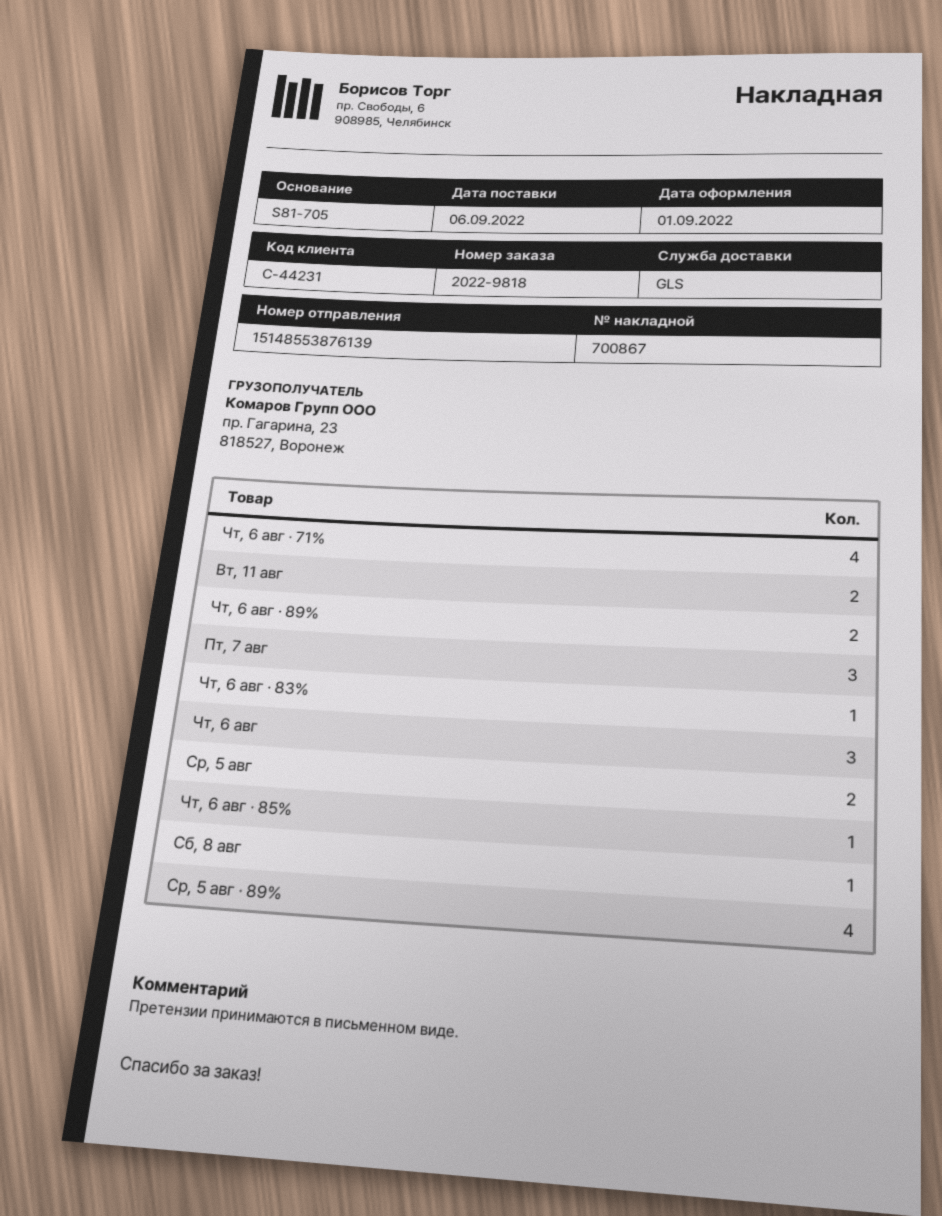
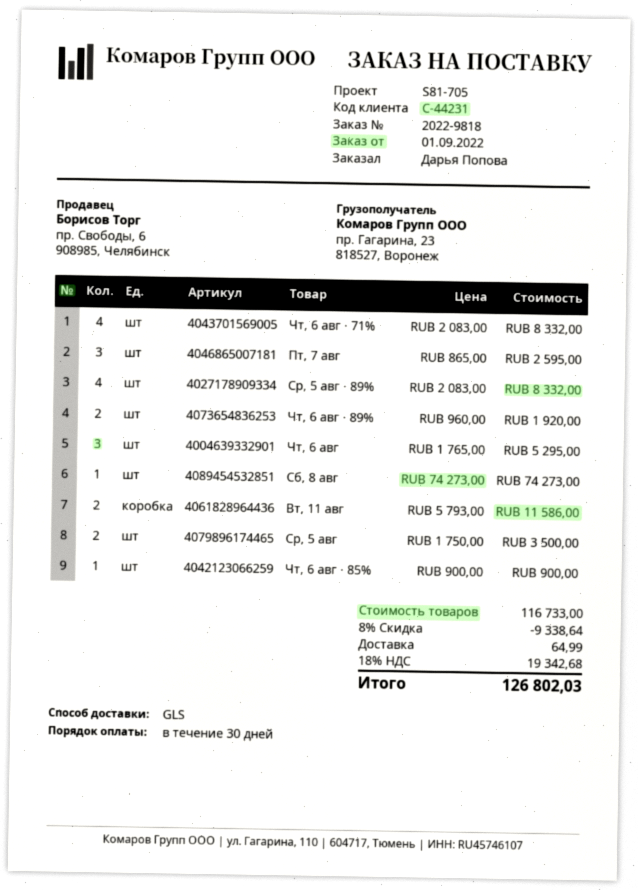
Чт, 6 авг · 83%: 1 -> none

